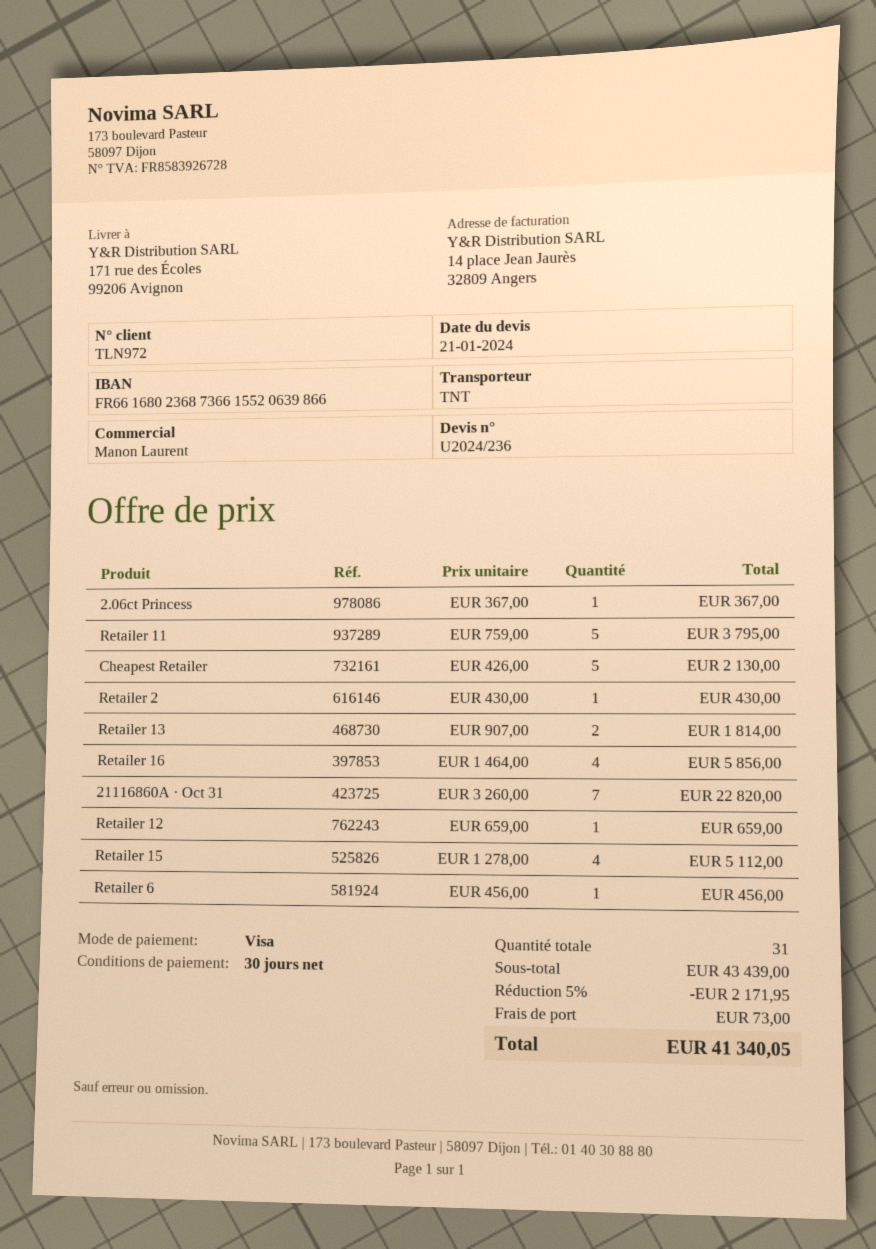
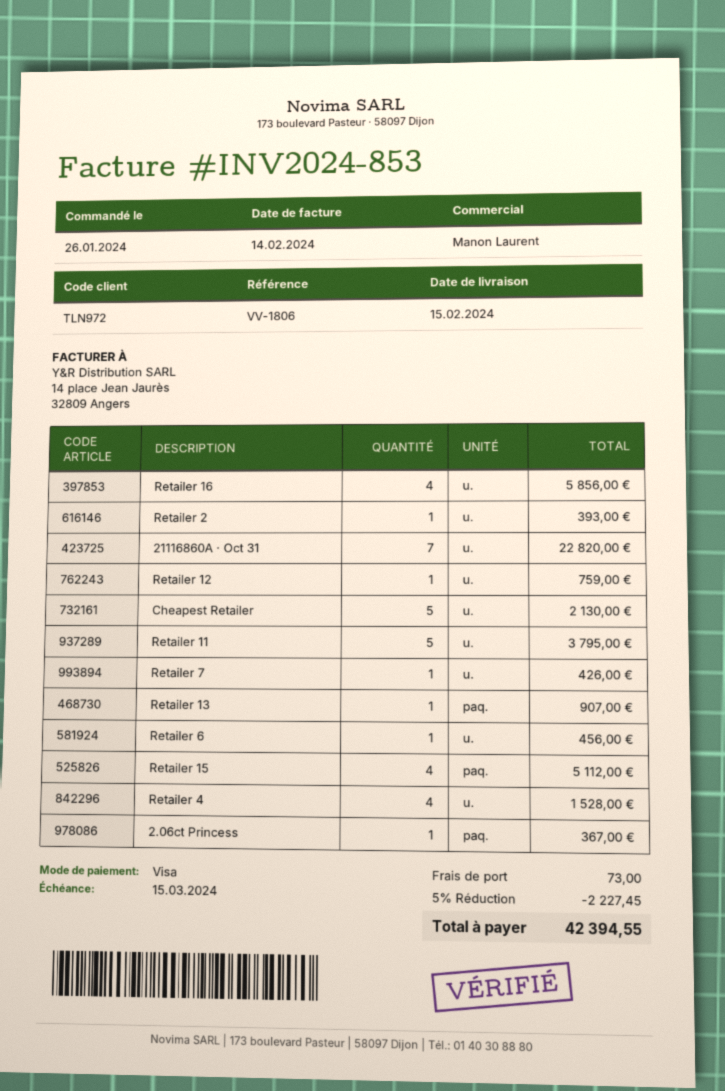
Retailer 2: 1 for 430.00 -> 1 for 393.00
Retailer 13: 2 for 1814.00 -> 1 for 907.00
Retailer 12: 1 for 659.00 -> 1 for 759.00
Retailer 7: none -> 1 for 426.00
Retailer 4: none -> 4 for 1528.00
discount: 5% = 2171.95 -> 5% = 2227.45
total: 41340.05 -> 42394.55

